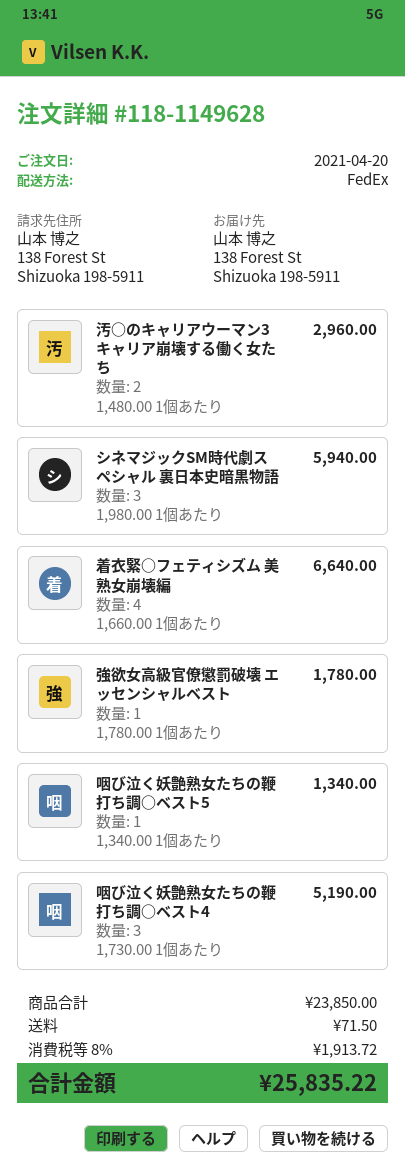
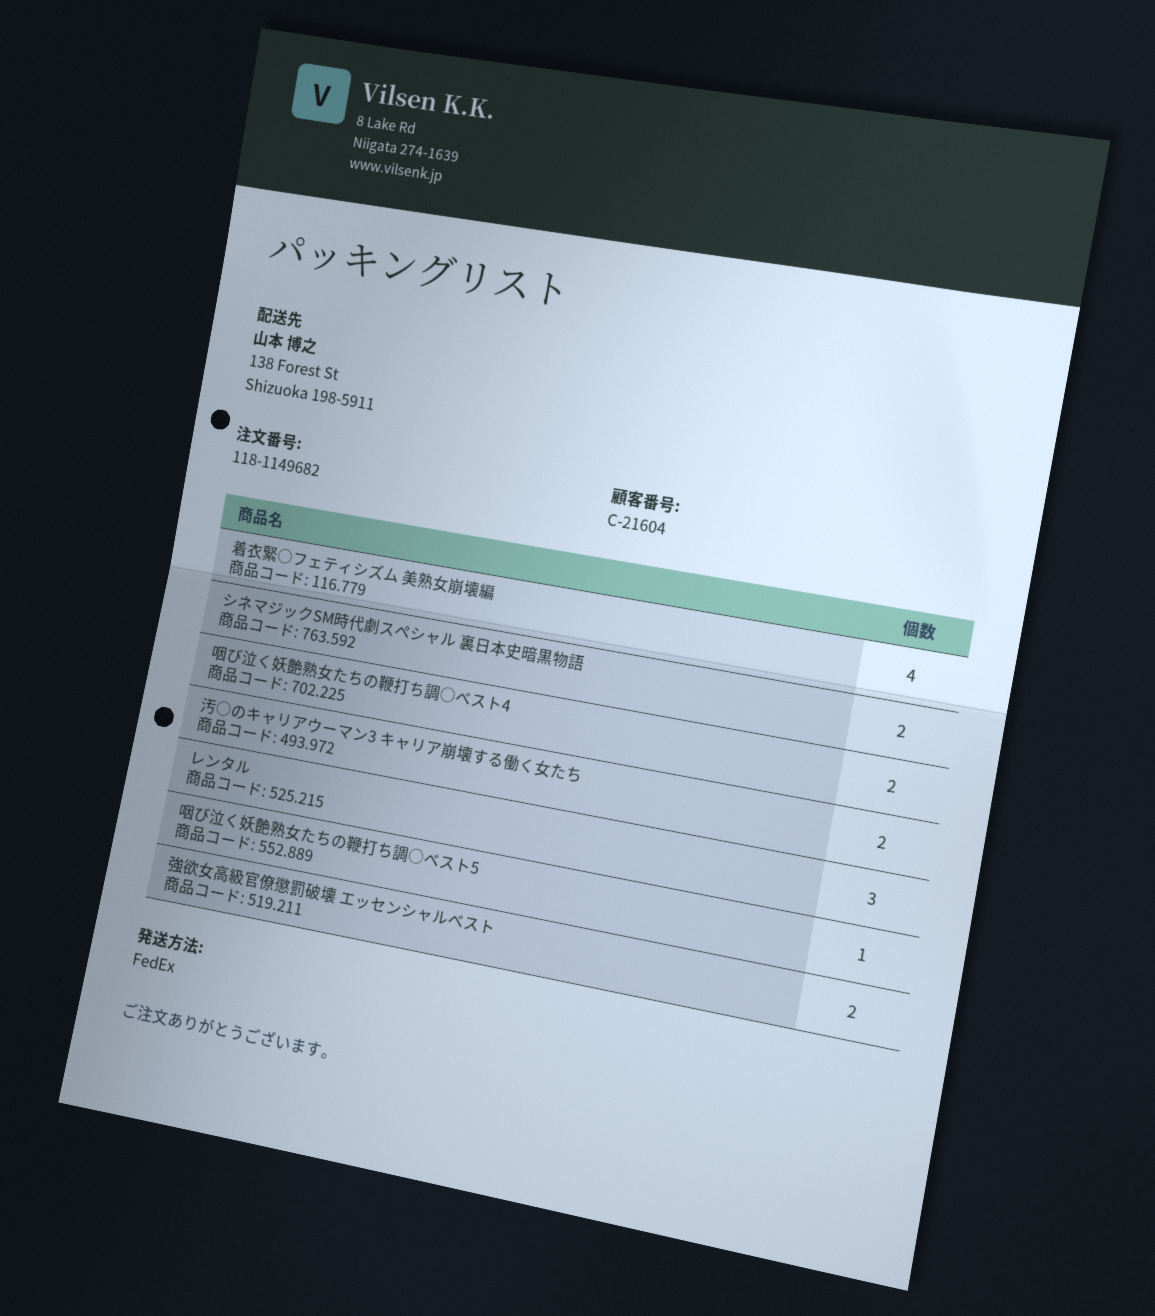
order number: 118-1149628 -> 118-1149682
シネマジックSM時代劇スペシャル 裏日本史暗黒物語: 3 -> 2
強欲女高級官僚懲罰破壊 エッセンシャルベスト: 1 -> 2
咽び泣く妖艶熟女たちの鞭打ち調○ベスト4: 3 -> 2
レンタル: none -> 3

